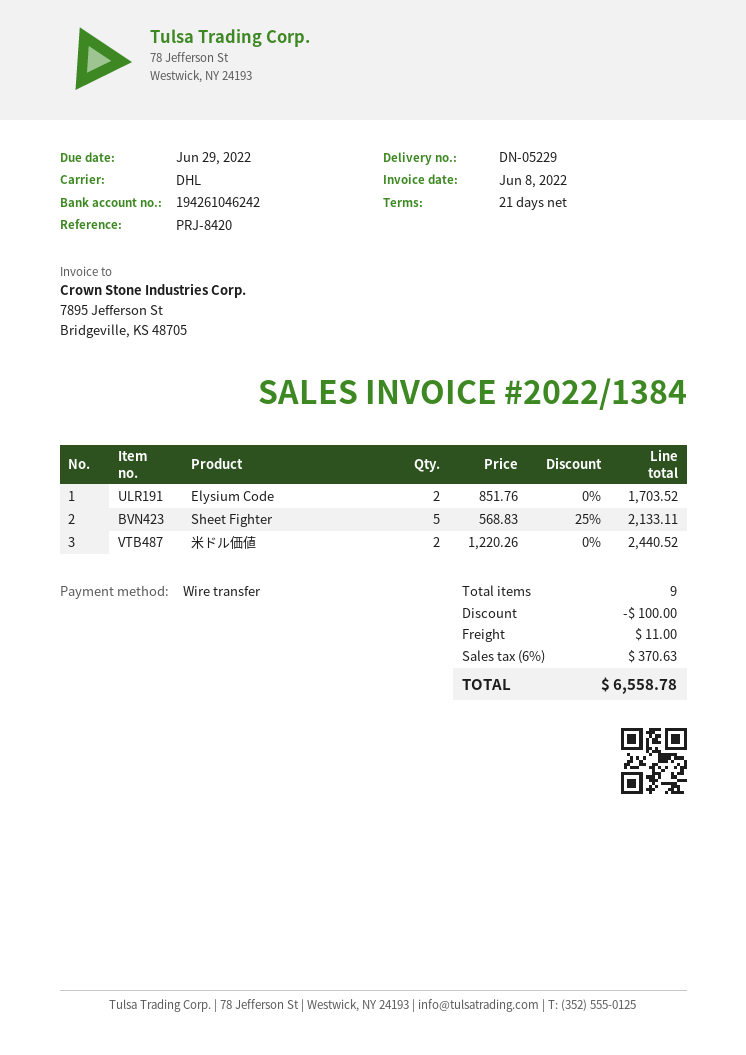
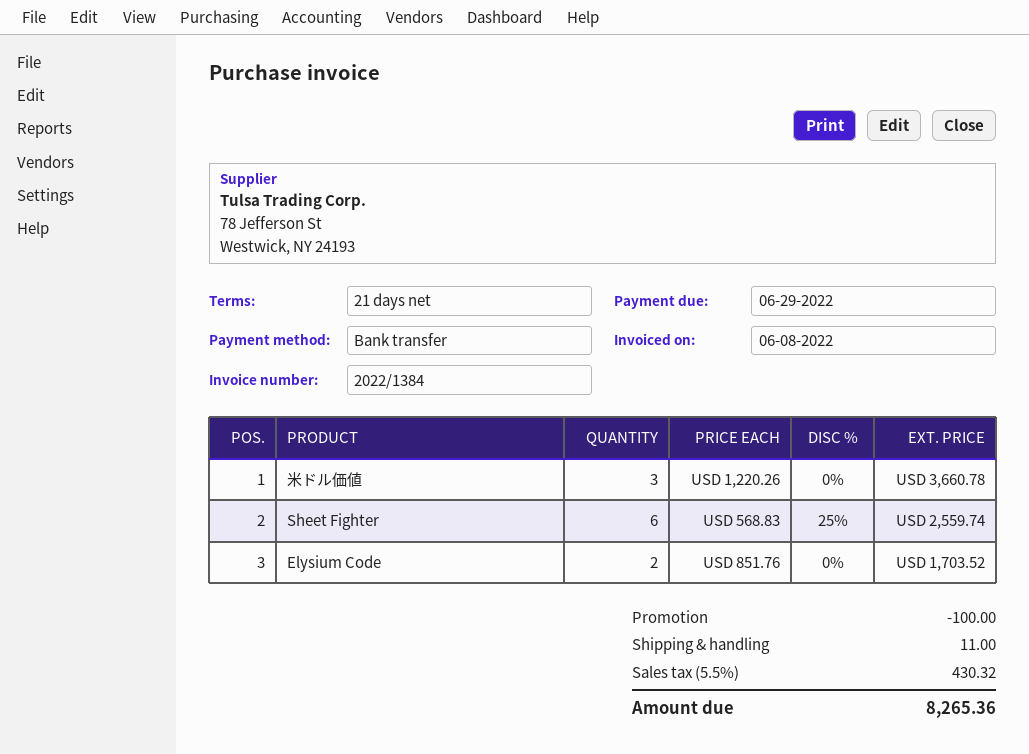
Sheet Fighter: 5 x 568.83 - 25% = 2133.11 -> 6 x 568.83 - 25% = 2559.74
米ドル価値: 2 x 1220.26 = 2440.52 -> 3 x 1220.26 = 3660.78
tax: 6% = 370.63 -> 5.5% = 430.32
total: 6558.78 -> 8265.36

